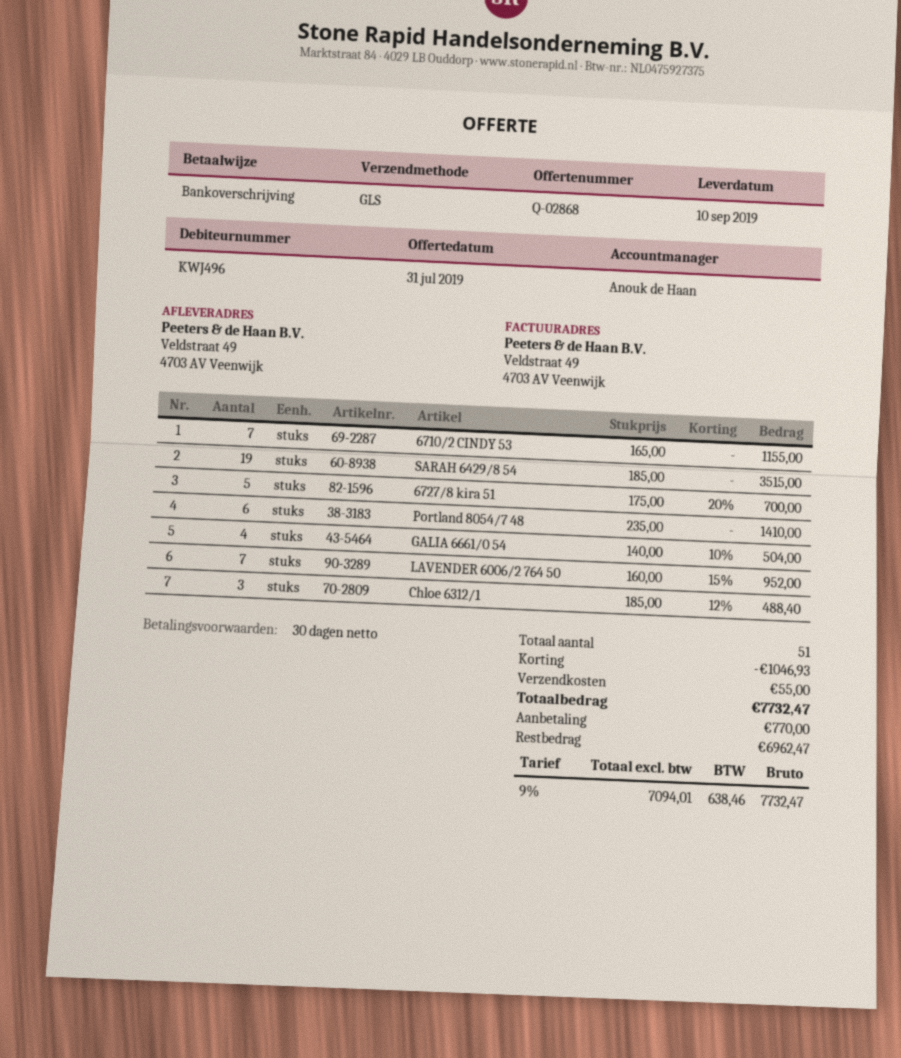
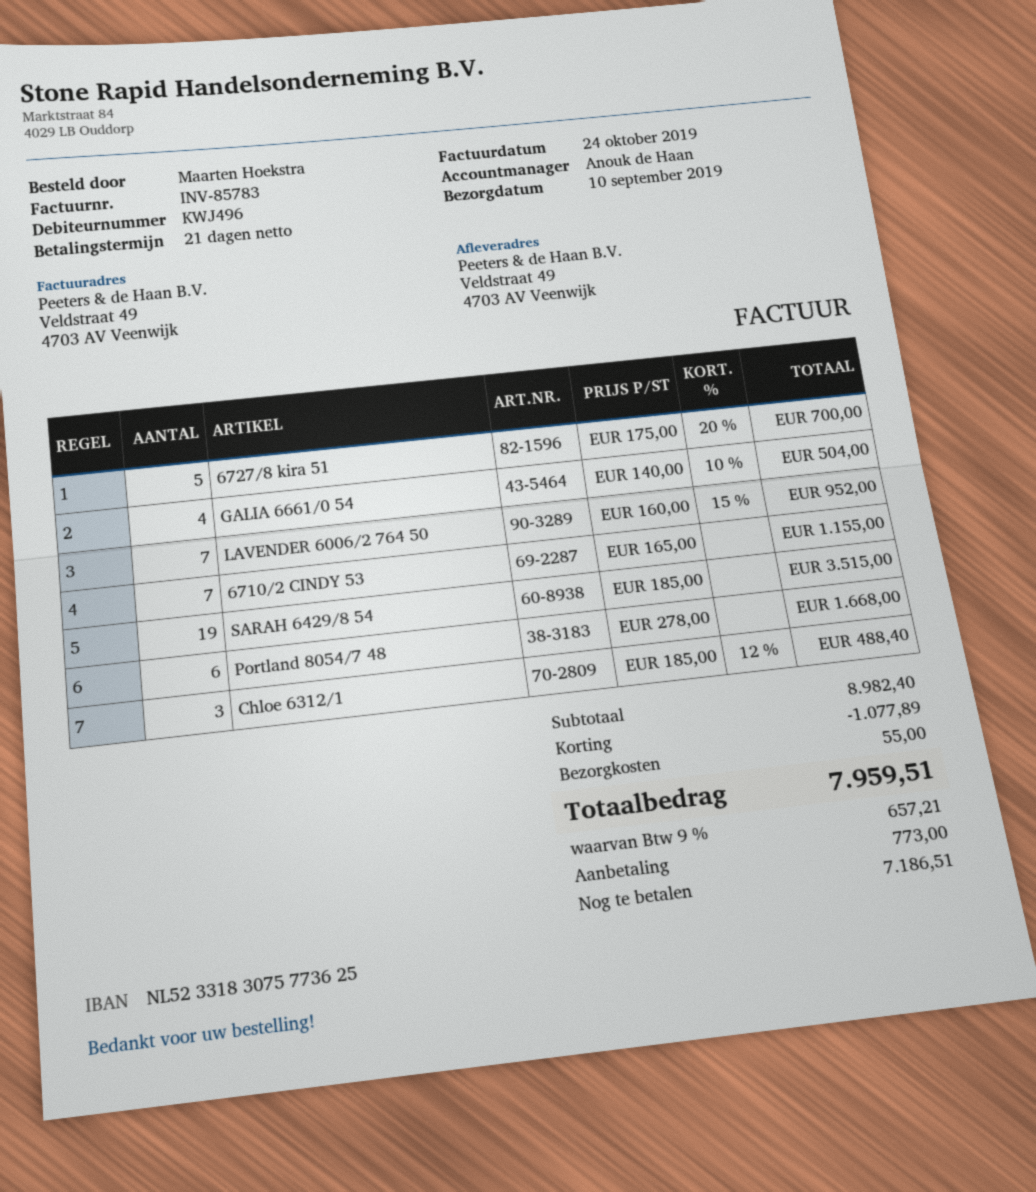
payment terms: 30 days -> 21 days
Portland 8054/7 48: 6 x 235.00 = 1410.00 -> 6 x 278.00 = 1668.00
discount: 1046.93 -> 1077.89
tax: 9% = 638.46 -> 9% = 657.21
total: 7732.47 -> 7959.51
deposit: 770.00 -> 773.00
balance: 6962.47 -> 7186.51

